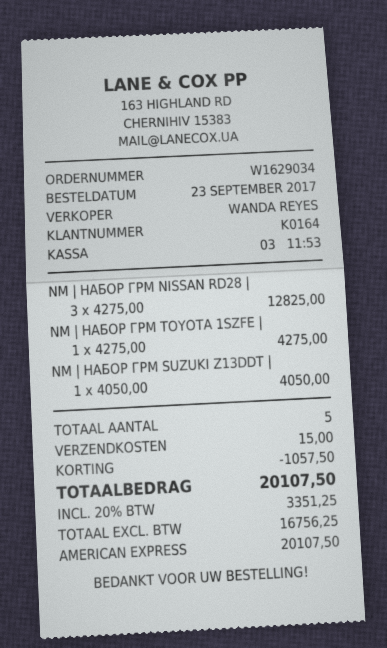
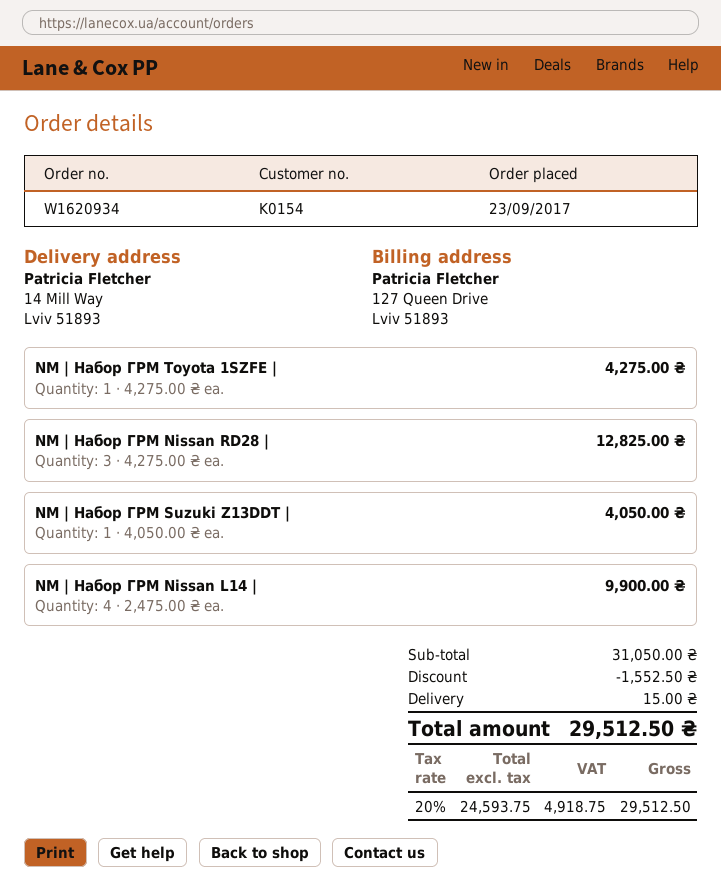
order number: W1629034 -> W1620934
customer number: K0164 -> K0154
NM | Набор ГРМ Nissan L14 |: none -> 4 x 2475.00 = 9900.00
discount: 1057.50 -> 1552.50
net: 16756.25 -> 24593.75
tax: 20% = 3351.25 -> 20% = 4918.75
total: 20107.50 -> 29512.50

